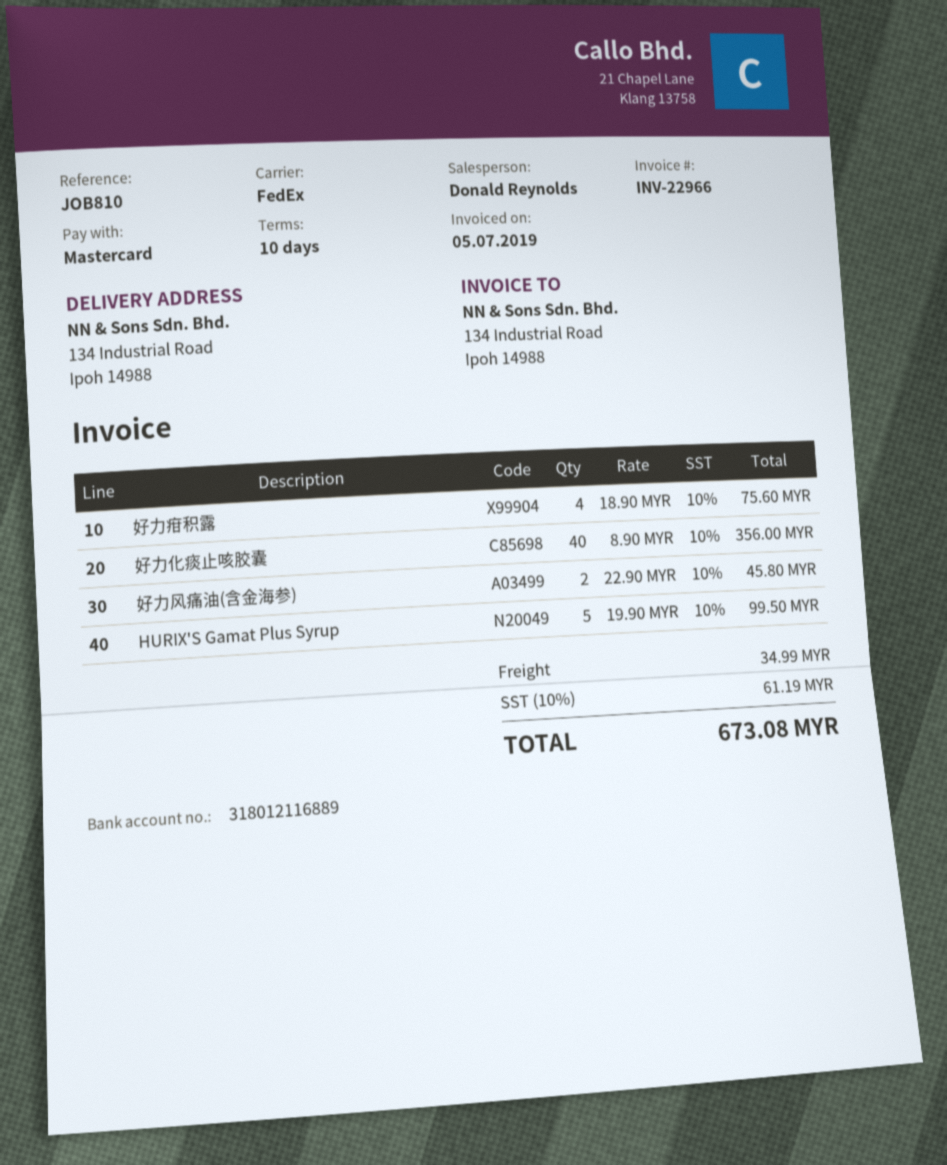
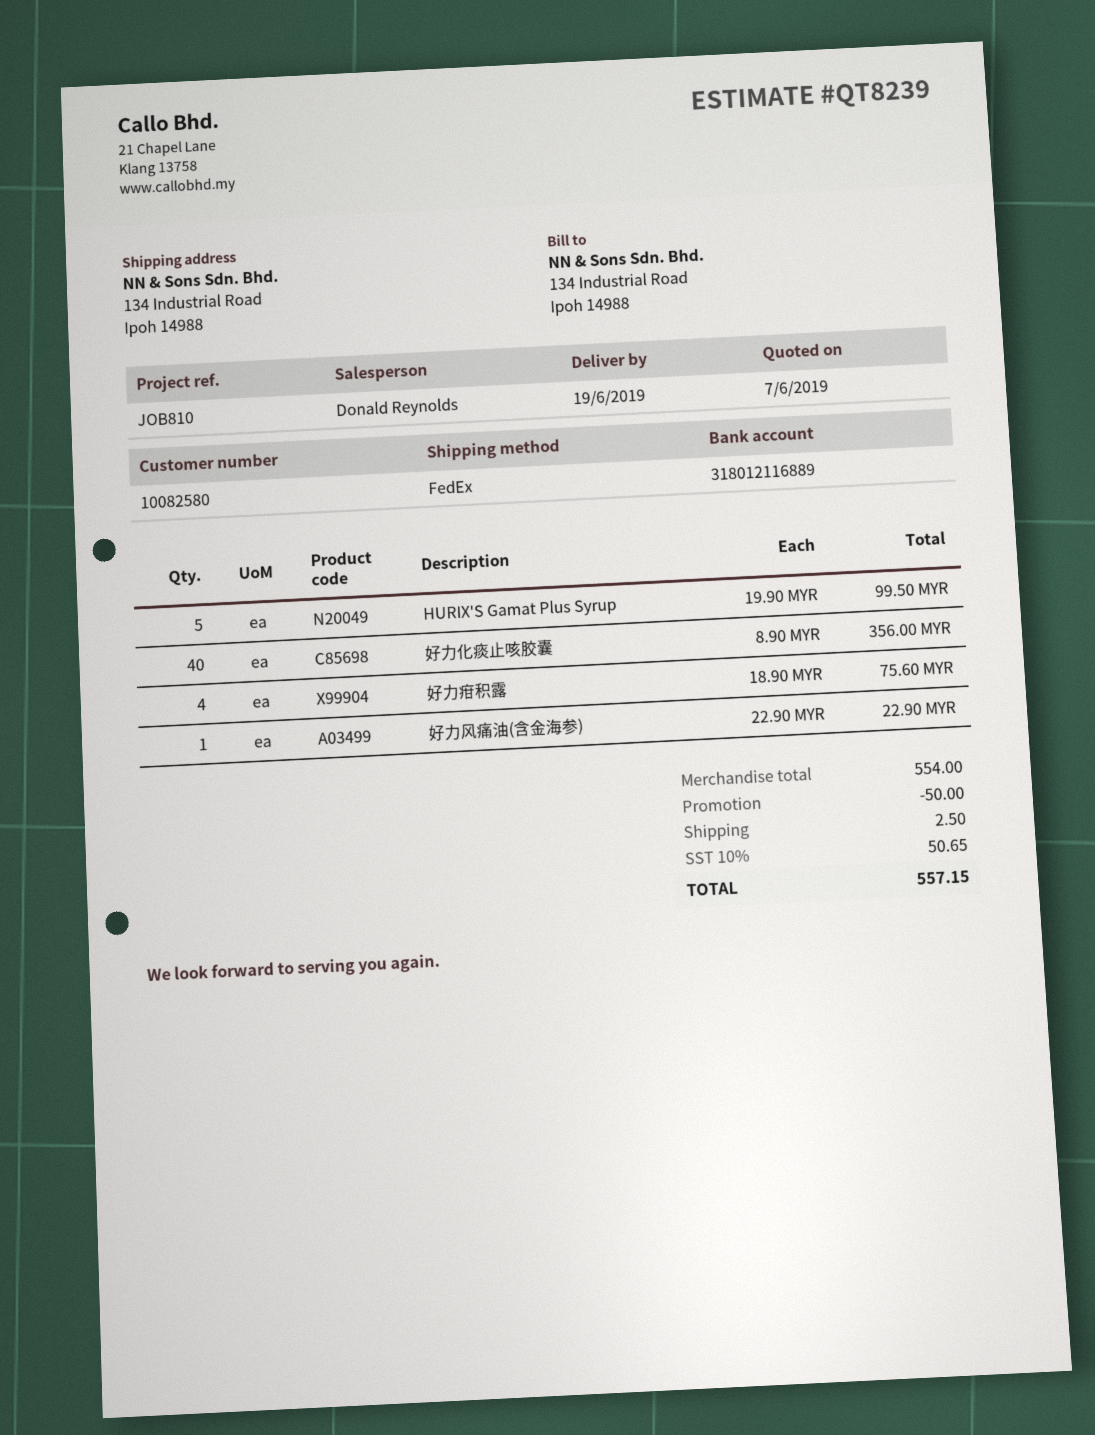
好力风痛油(含金海参): 2 x 22.90 = 45.80 -> 1 x 22.90 = 22.90
discount: none -> 50.00
shipping: 34.99 -> 2.50
tax: 10% = 61.19 -> 10% = 50.65
total: 673.08 -> 557.15

